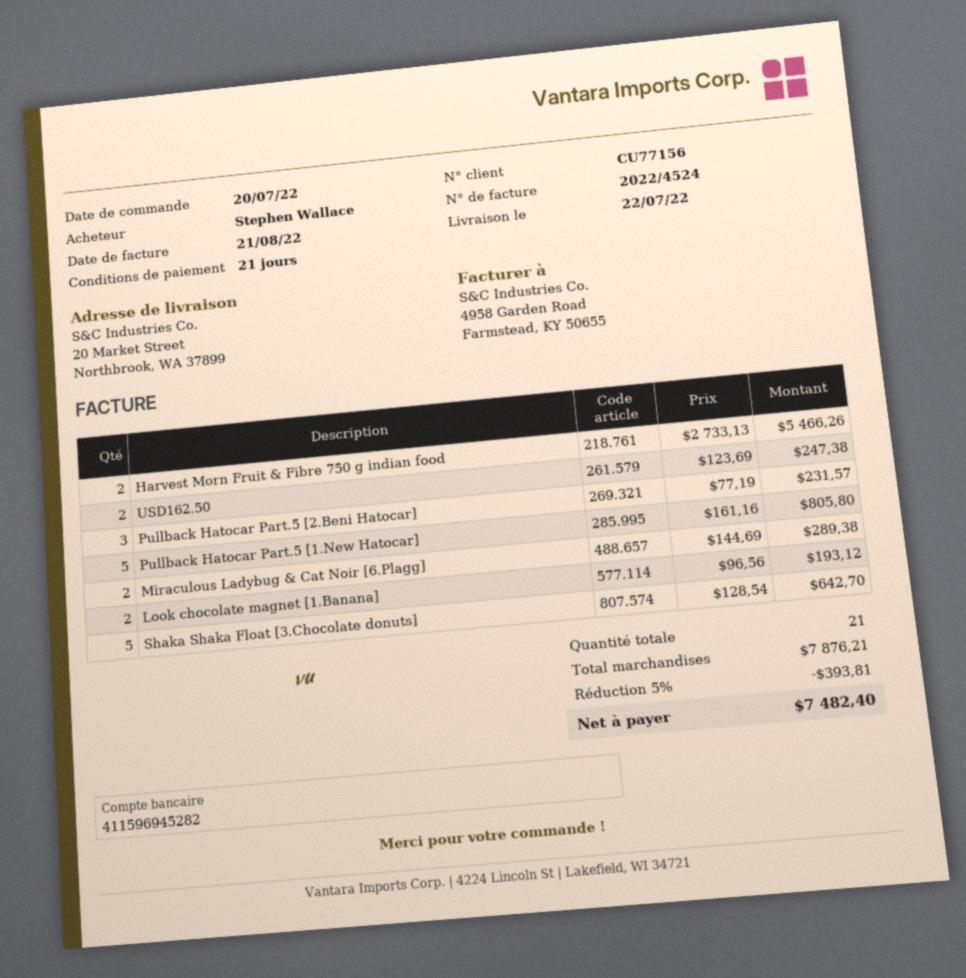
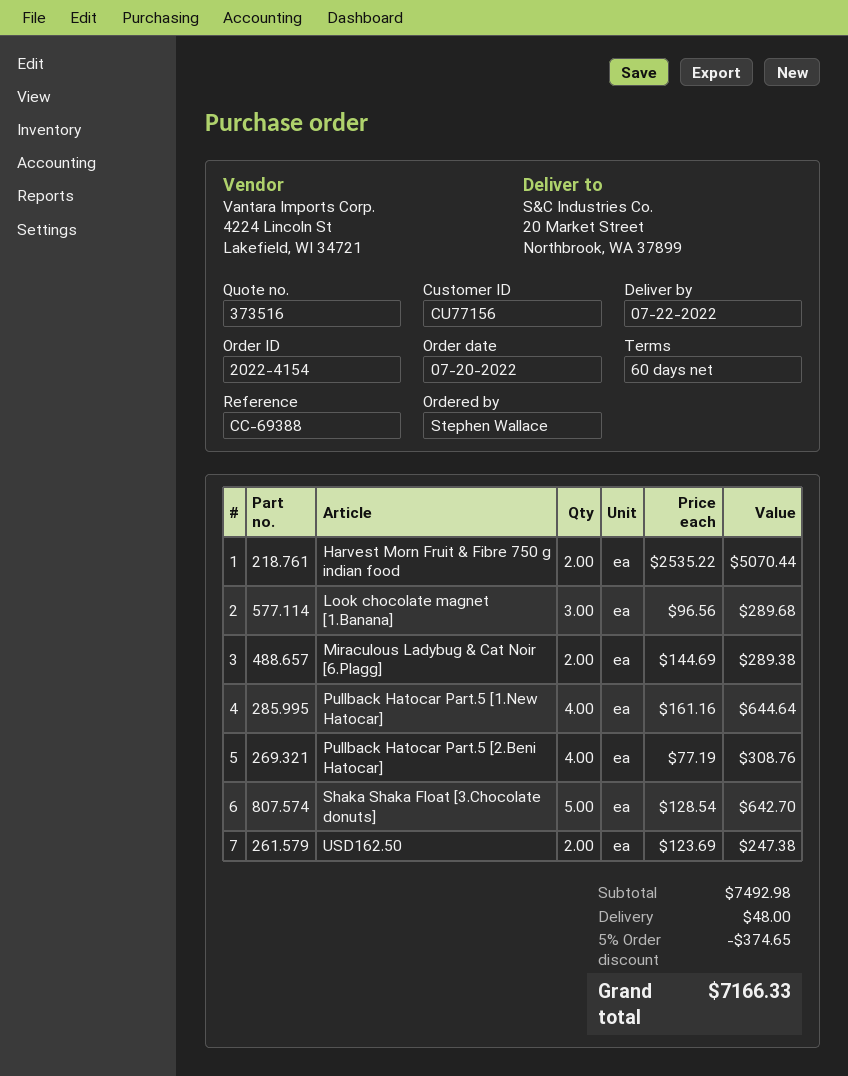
payment terms: 21 days -> 60 days
Harvest Morn Fruit & Fibre 750 g indian food: 2 x 2733.13 = 5466.26 -> 2 x 2535.22 = 5070.44
Pullback Hatocar Part.5 [2.Beni Hatocar]: 3 x 77.19 = 231.57 -> 4 x 77.19 = 308.76
Pullback Hatocar Part.5 [1.New Hatocar]: 5 x 161.16 = 805.80 -> 4 x 161.16 = 644.64
Look chocolate magnet [1.Banana]: 2 x 96.56 = 193.12 -> 3 x 96.56 = 289.68
subtotal: 7876.21 -> 7492.98
discount: 5% = 393.81 -> 5% = 374.65
shipping: none -> 48.00
total: 7482.40 -> 7166.33

